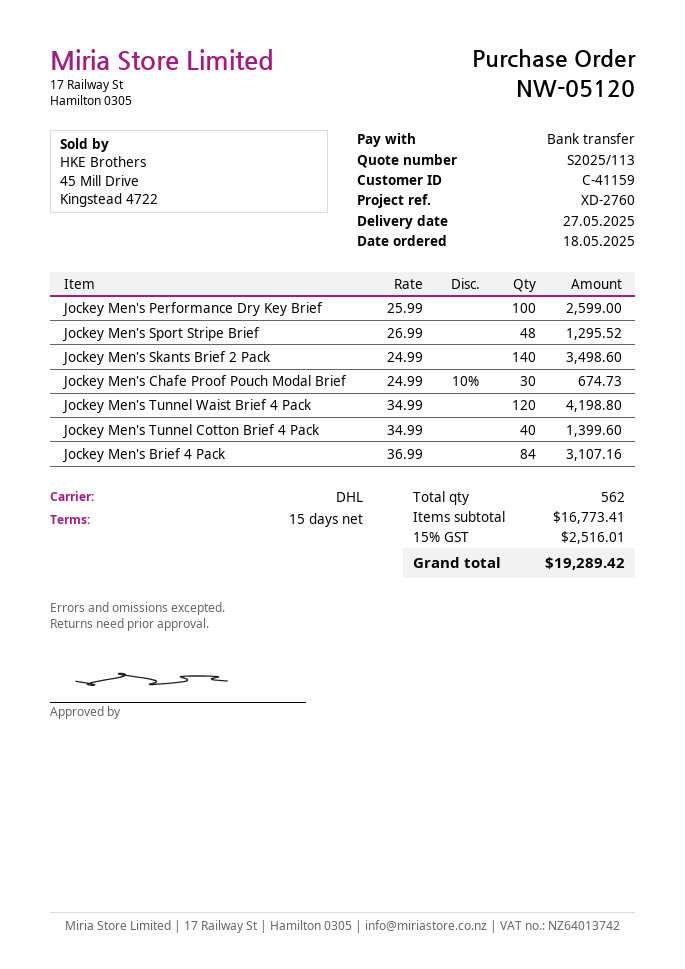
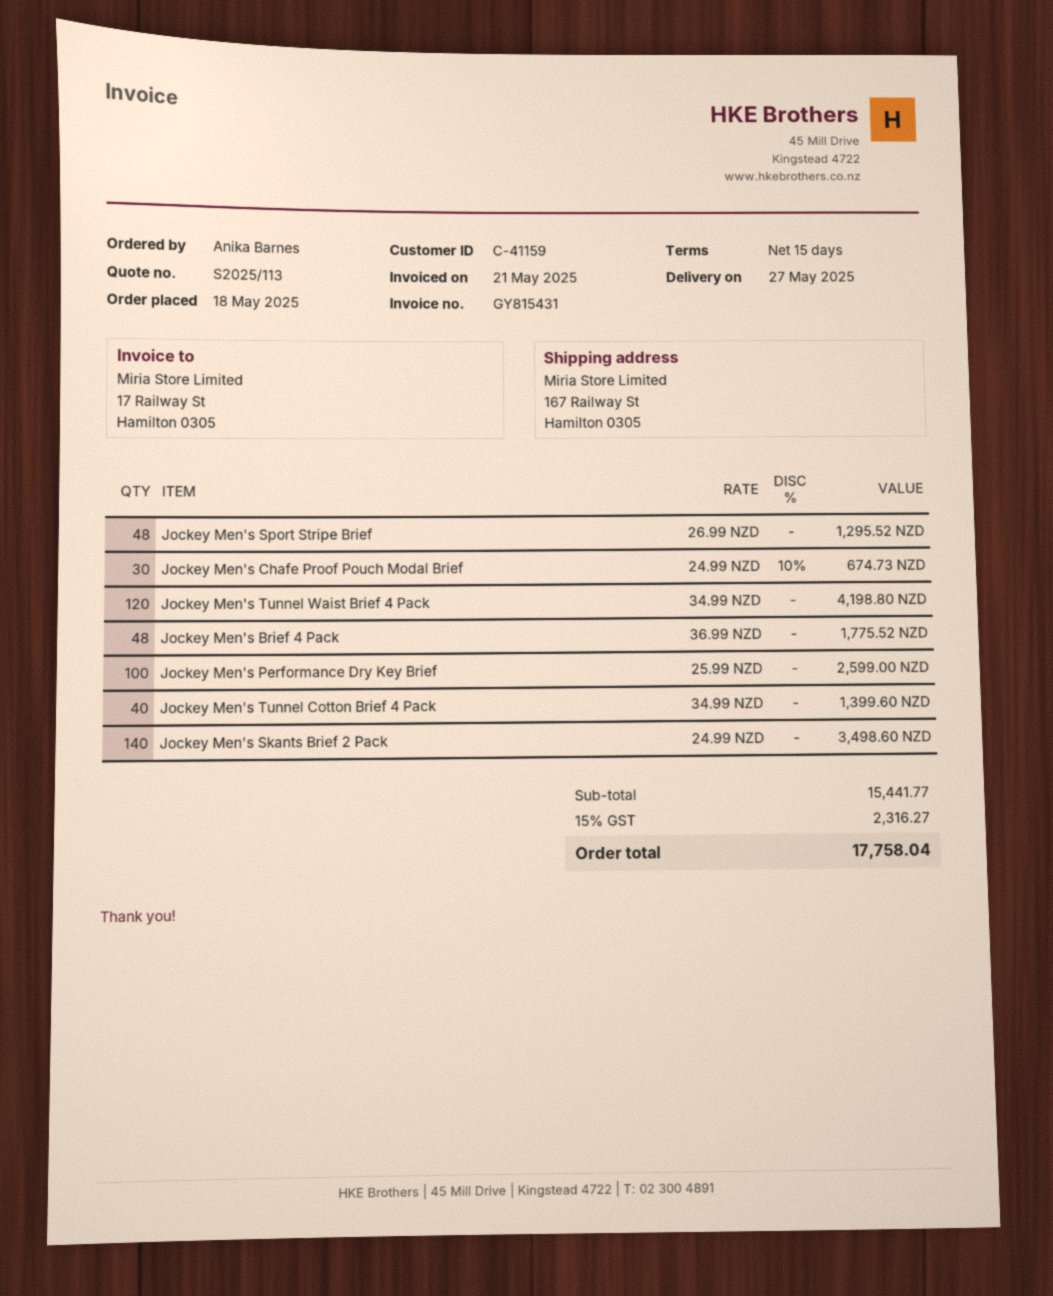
Jockey Men's Brief 4 Pack: 84 x 36.99 = 3107.16 -> 48 x 36.99 = 1775.52
subtotal: 16773.41 -> 15441.77
tax: 15% = 2516.01 -> 15% = 2316.27
total: 19289.42 -> 17758.04

